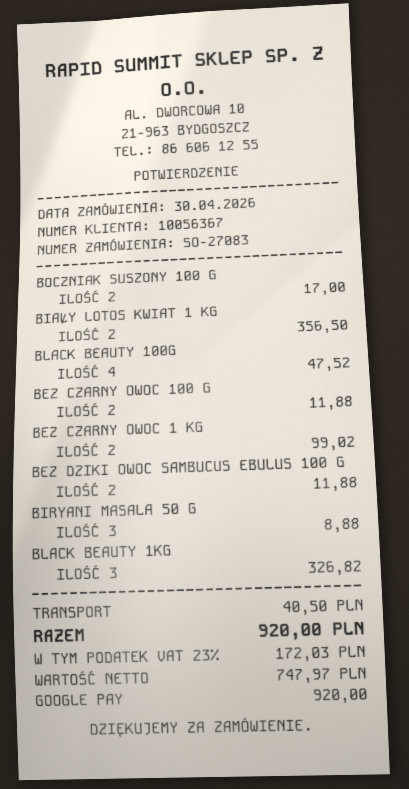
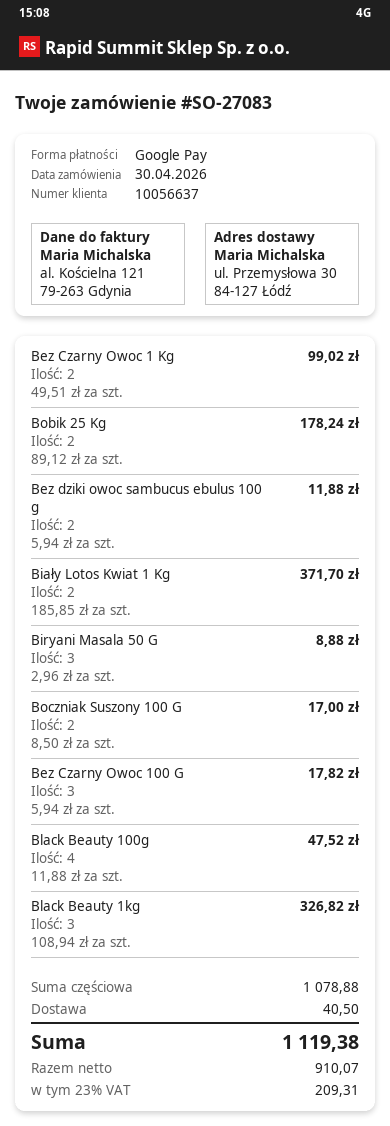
customer number: 10056367 -> 10056637
BIAŁY LOTOS KWIAT 1 KG: 2 for 356.50 -> 2 for 371.70
BEZ CZARNY OWOC 100 G: 2 for 11.88 -> 3 for 17.82
Bobik 25 Kg: none -> 2 for 178.24
net: 747.97 -> 910.07
tax: 23% = 172.03 -> 23% = 209.31
total: 920.00 -> 1119.38

